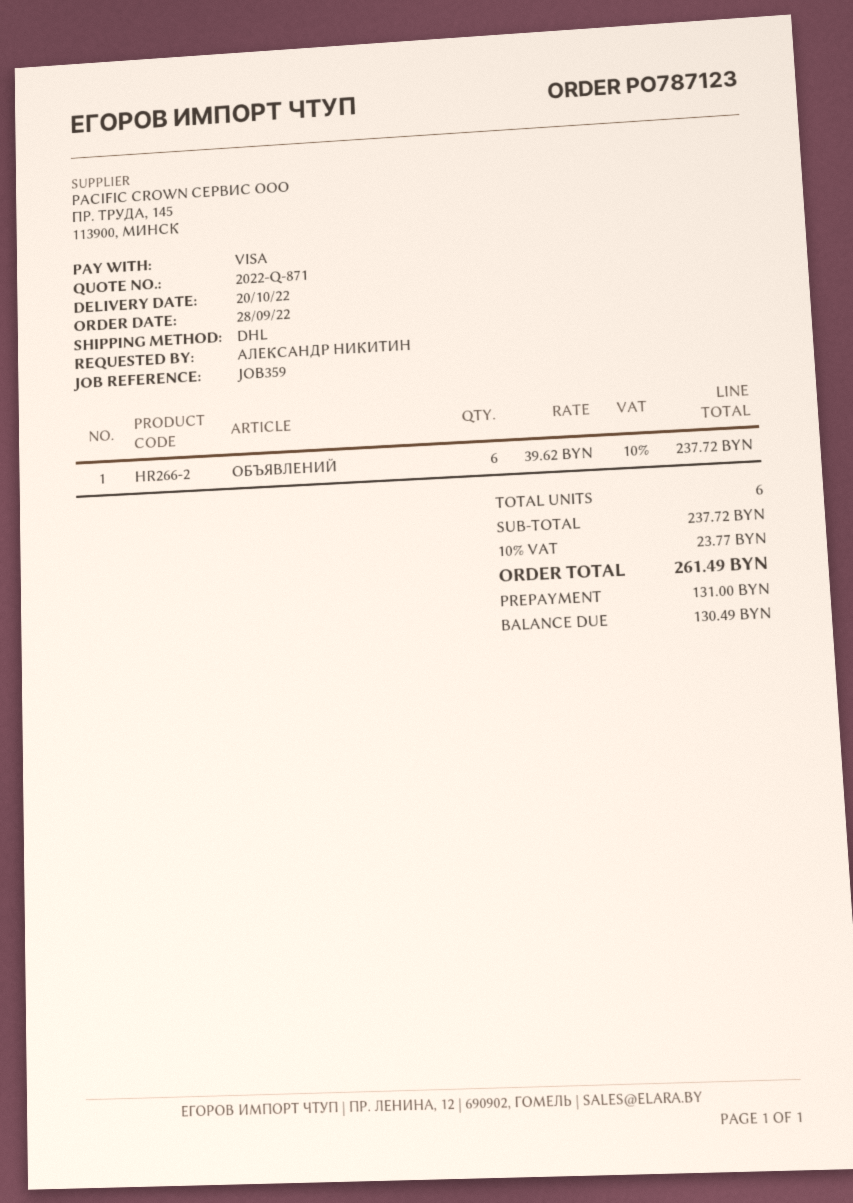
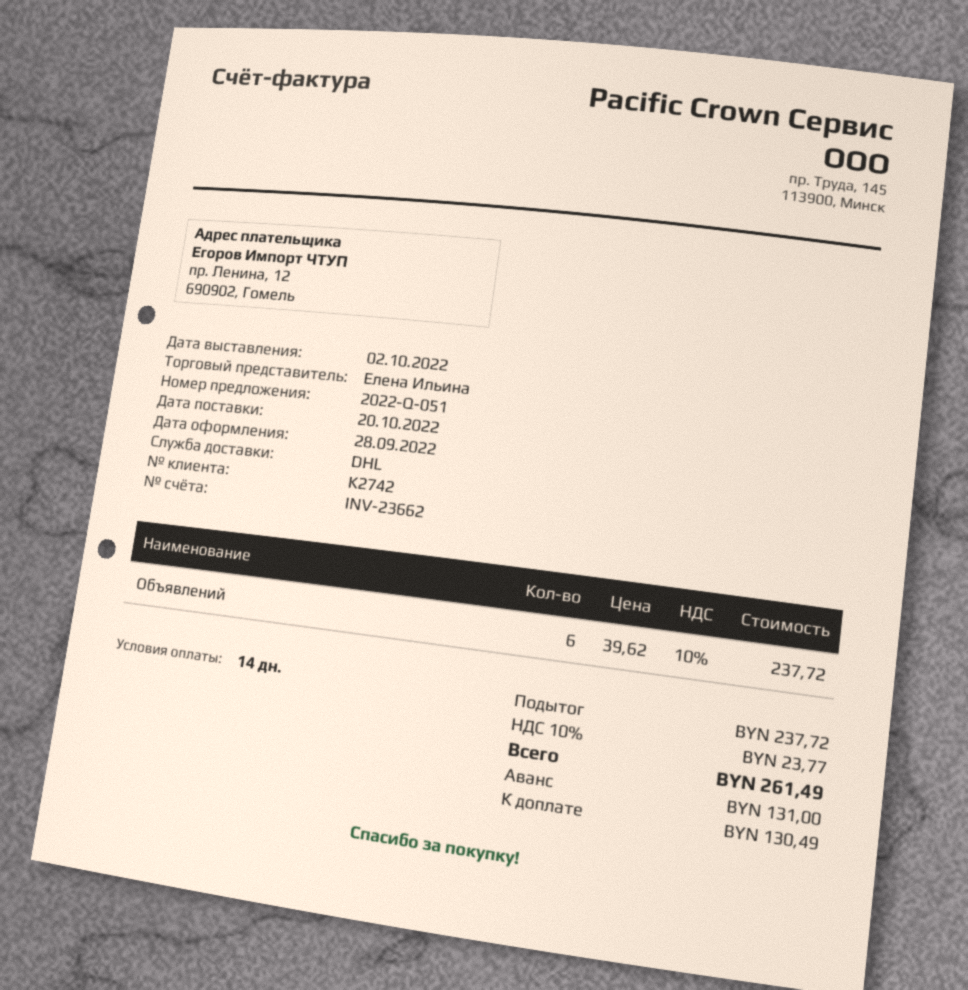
quote number: 2022-Q-871 -> 2022-Q-051

